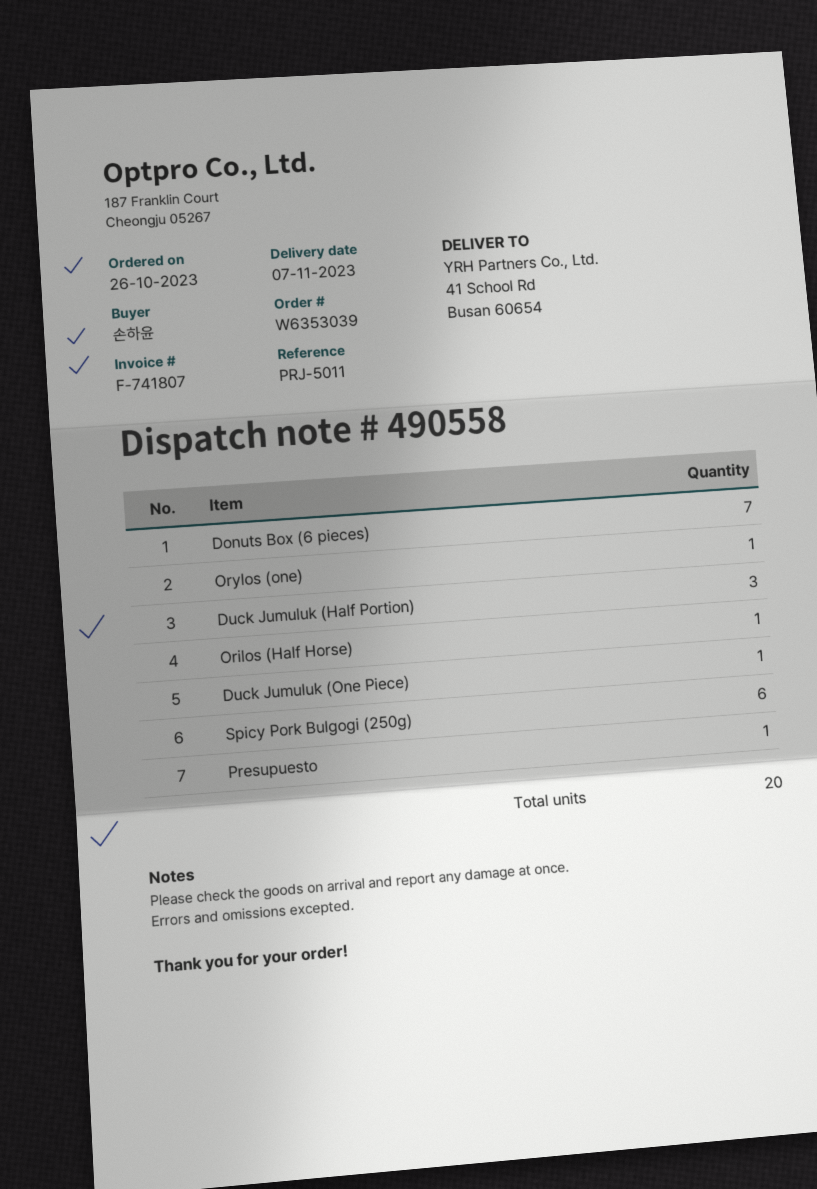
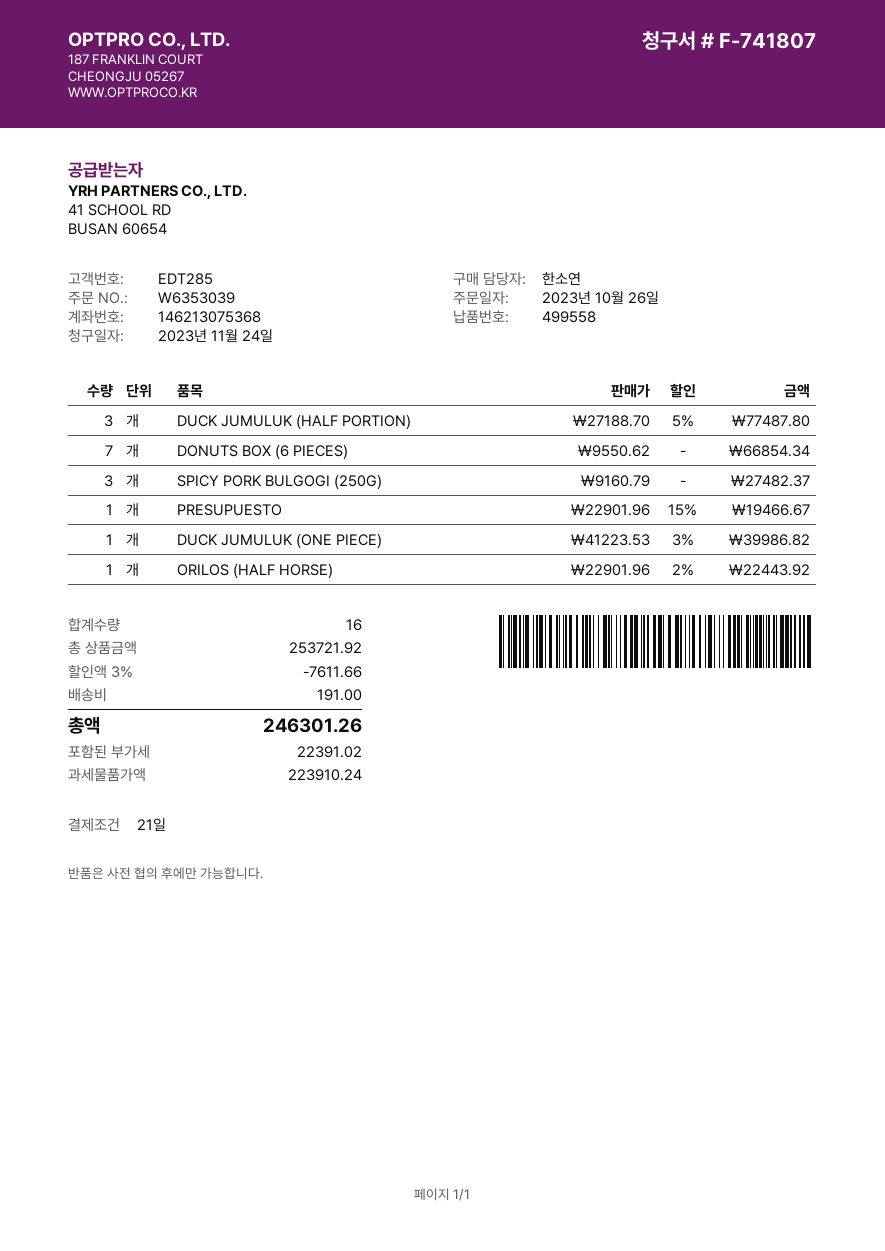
delivery note number: 490558 -> 499558
ordered by: 손하윤 -> 한소연
Orylos (one): 1 -> none
Spicy Pork Bulgogi (250g): 6 -> 3
total quantity: 20 -> 16

